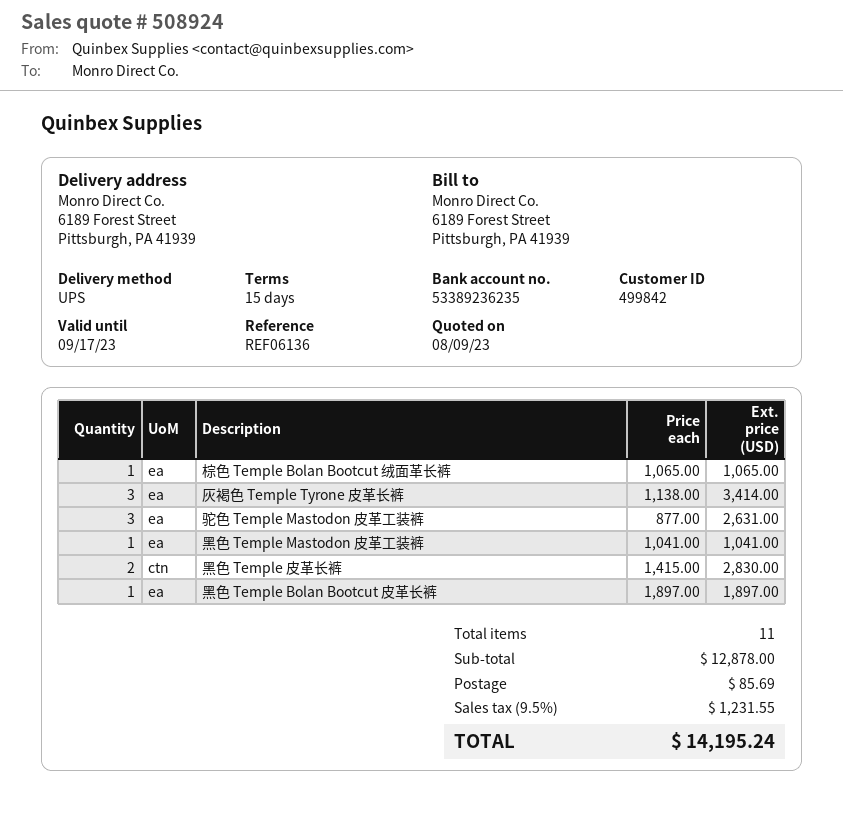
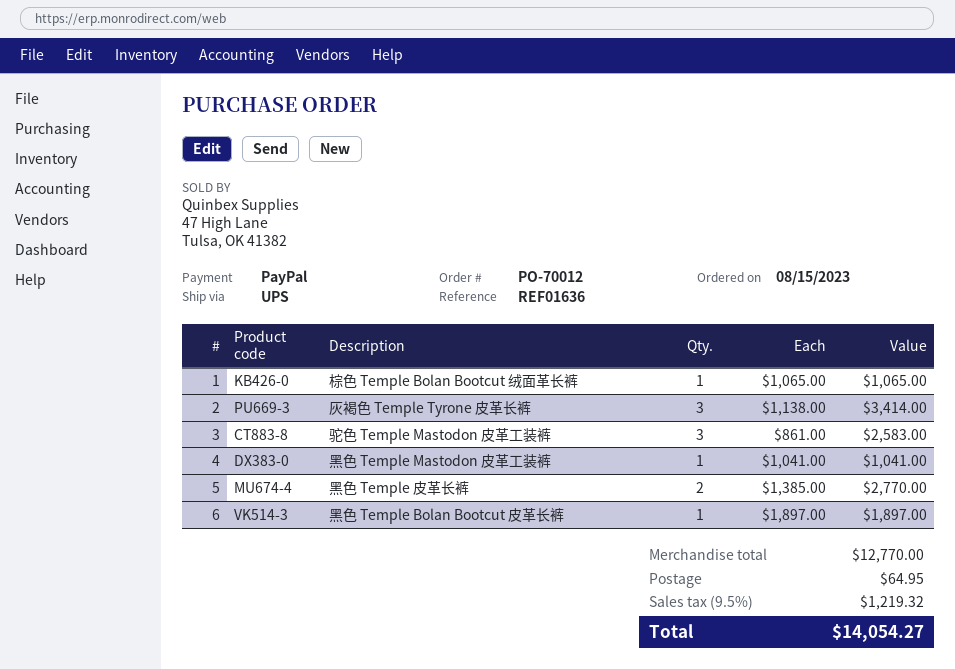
reference: REF06136 -> REF01636
驼色 Temple Mastodon 皮革工装裤: 3 x 877.00 = 2631.00 -> 3 x 861.00 = 2583.00
黑色 Temple 皮革长裤: 2 x 1415.00 = 2830.00 -> 2 x 1385.00 = 2770.00
subtotal: 12878.00 -> 12770.00
shipping: 85.69 -> 64.95
tax: 9.5% = 1231.55 -> 9.5% = 1219.32
total: 14195.24 -> 14054.27

